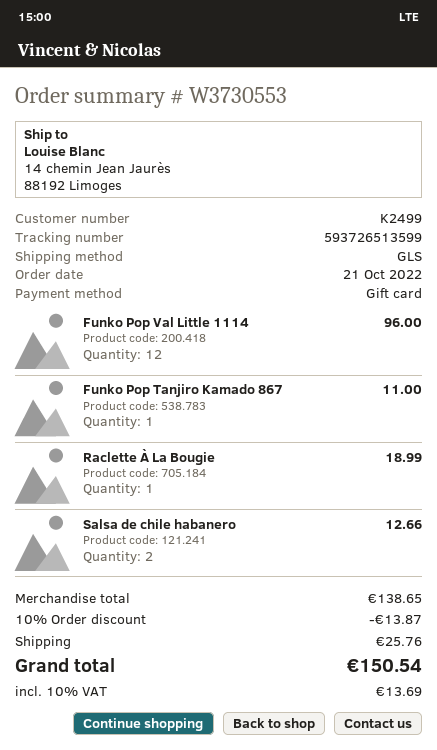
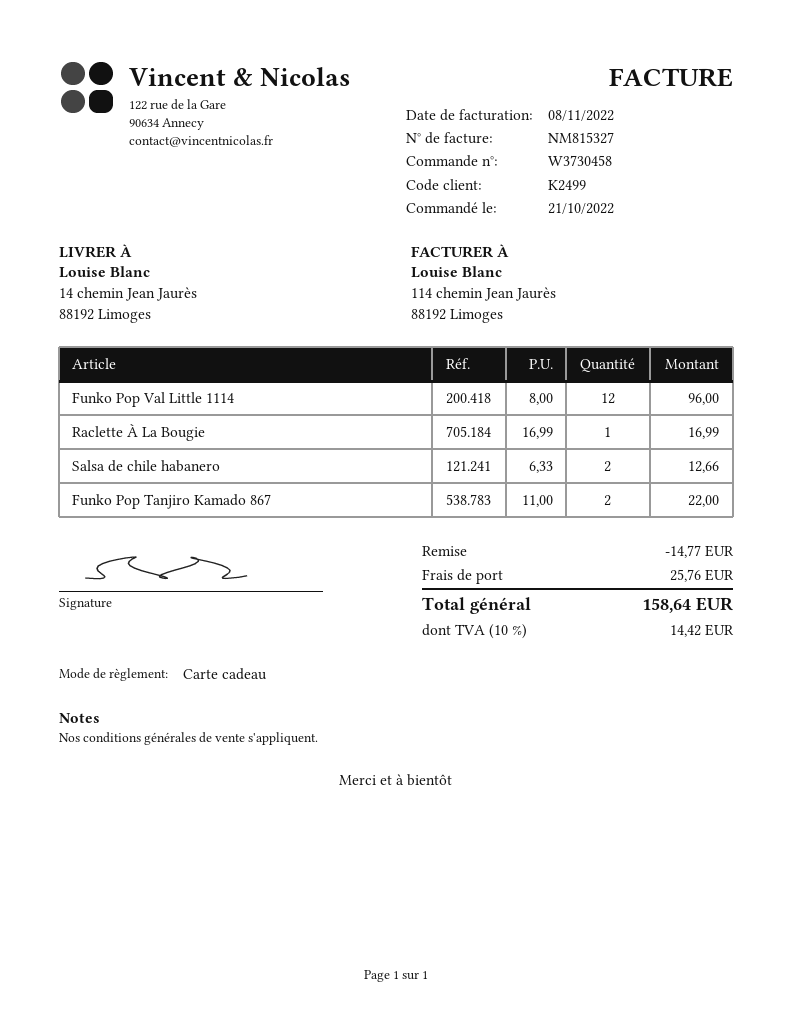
order number: W3730553 -> W3730458
Funko Pop Tanjiro Kamado 867: 1 for 11.00 -> 2 for 22.00
Raclette À La Bougie: 1 for 18.99 -> 1 for 16.99
discount: 13.87 -> 14.77
tax: 10% = 13.69 -> 10% = 14.42
total: 150.54 -> 158.64

